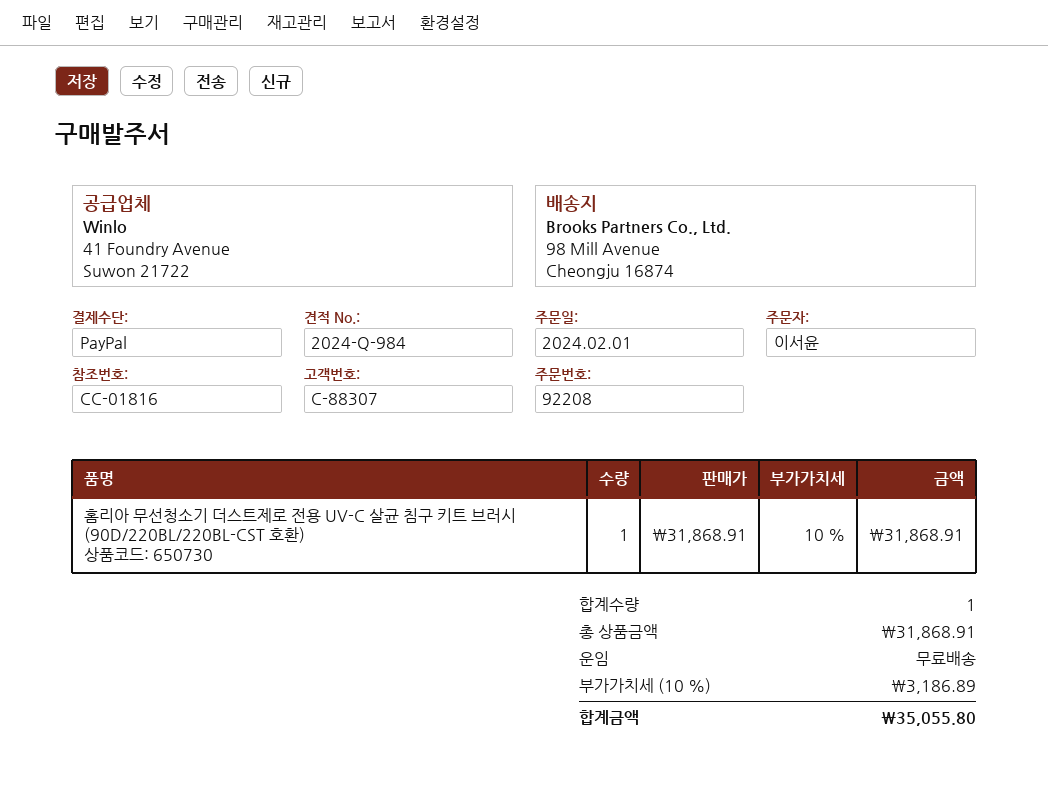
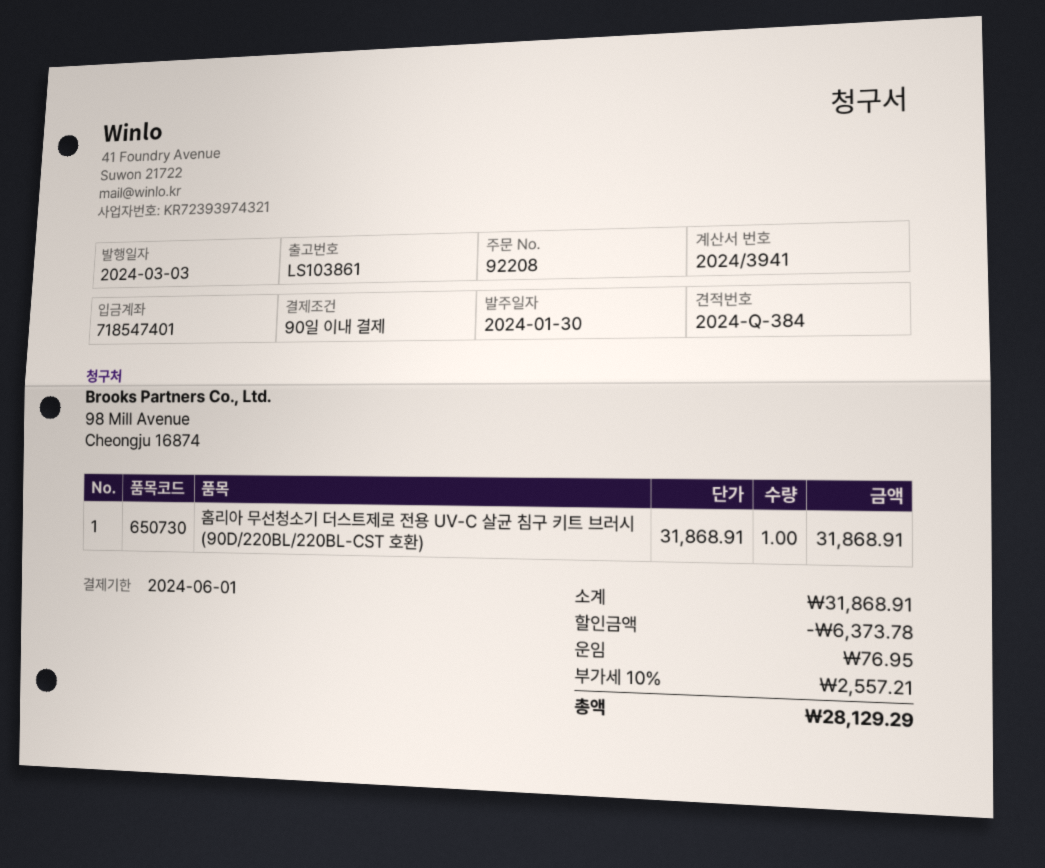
quote number: 2024-Q-984 -> 2024-Q-384
order date: 2024-02-01 -> 2024-01-30
discount: none -> 6373.78
shipping: 0.00 -> 76.95
tax: 10% = 3186.89 -> 10% = 2557.21
total: 35055.80 -> 28129.29

